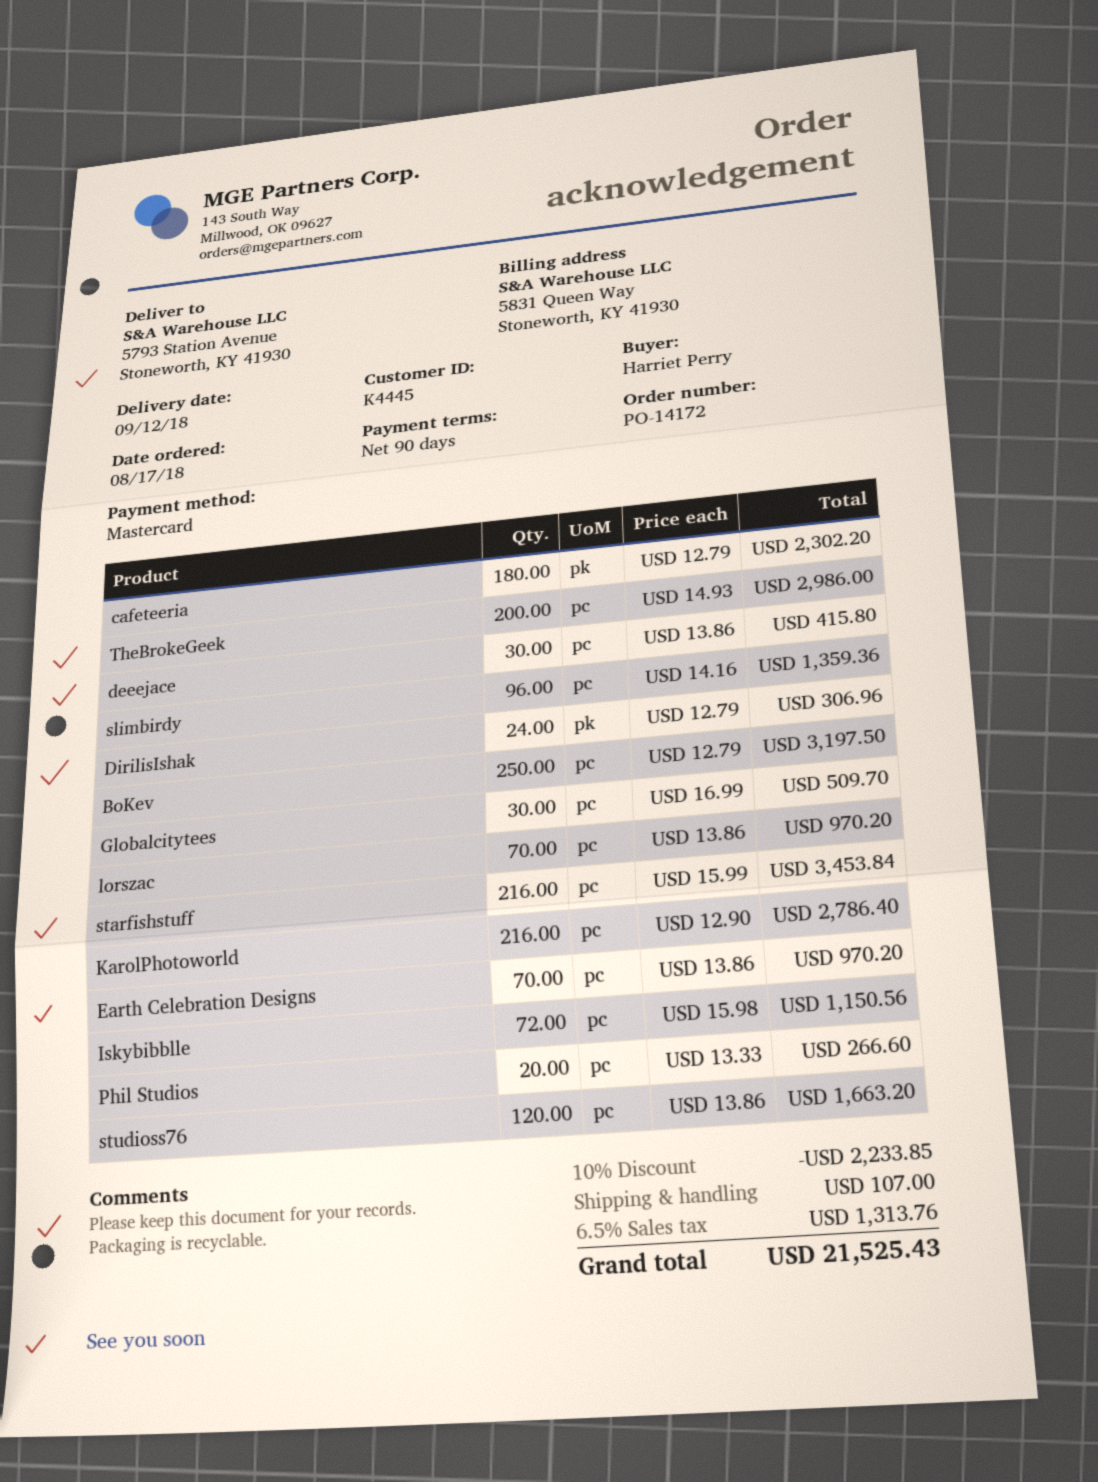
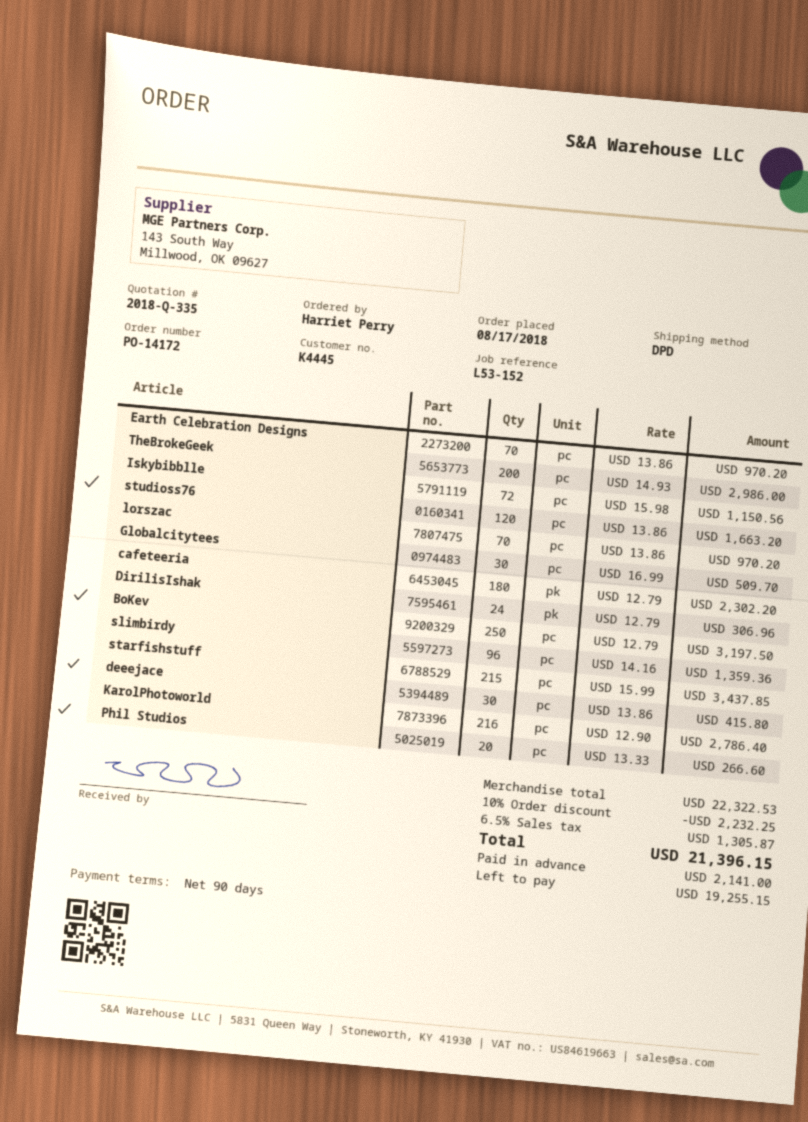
starfishstuff: 216 x 15.99 = 3453.84 -> 215 x 15.99 = 3437.85
discount: 10% = 2233.85 -> 10% = 2232.25
shipping: 107.00 -> none
tax: 6.5% = 1313.76 -> 6.5% = 1305.87
total: 21525.43 -> 21396.15

